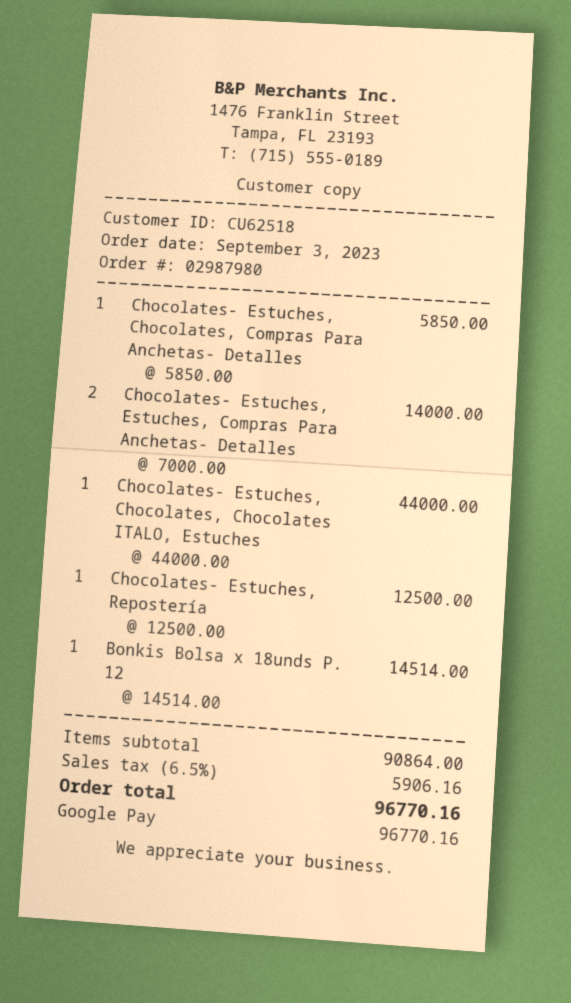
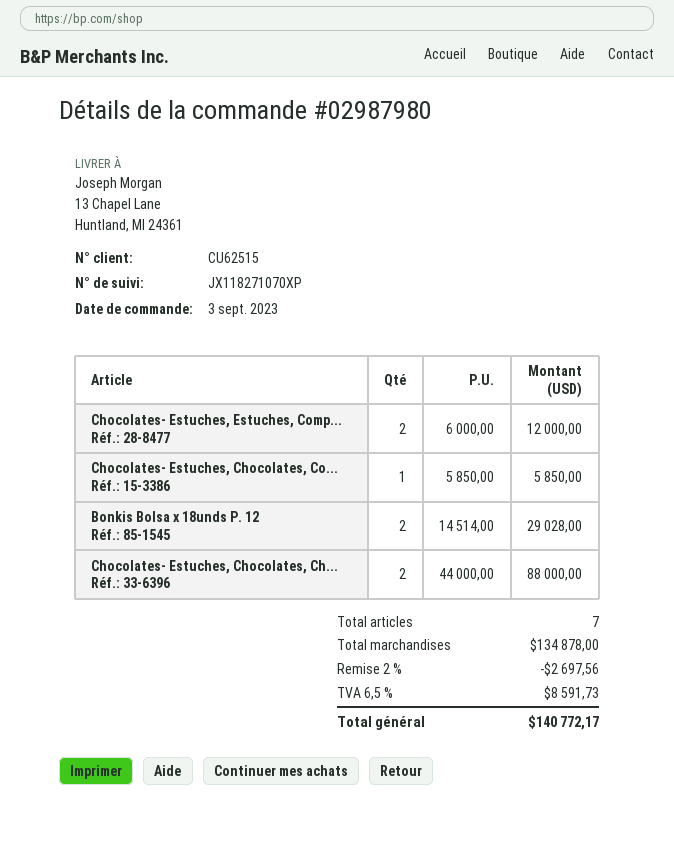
customer number: CU62518 -> CU62515
Chocolates- Estuches, Estuches, Compras Para Anchetas- Detalles: 2 x 7000.00 = 14000.00 -> 2 x 6000.00 = 12000.00
Chocolates- Estuches, Chocolates, Chocolates ITALO, Estuches: 1 x 44000.00 = 44000.00 -> 2 x 44000.00 = 88000.00
Chocolates- Estuches, Repostería: 1 x 12500.00 = 12500.00 -> none
Bonkis Bolsa x 18unds P. 12: 1 x 14514.00 = 14514.00 -> 2 x 14514.00 = 29028.00
subtotal: 90864.00 -> 134878.00
discount: none -> 2% = 2697.56
tax: 6.5% = 5906.16 -> 6.5% = 8591.73
total: 96770.16 -> 140772.17

